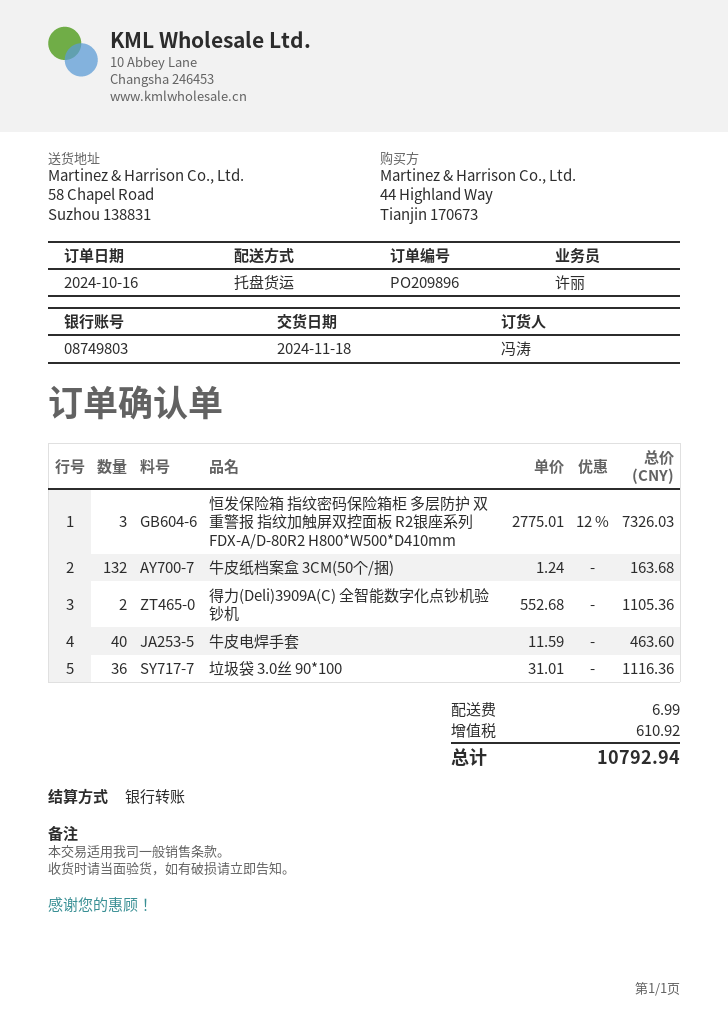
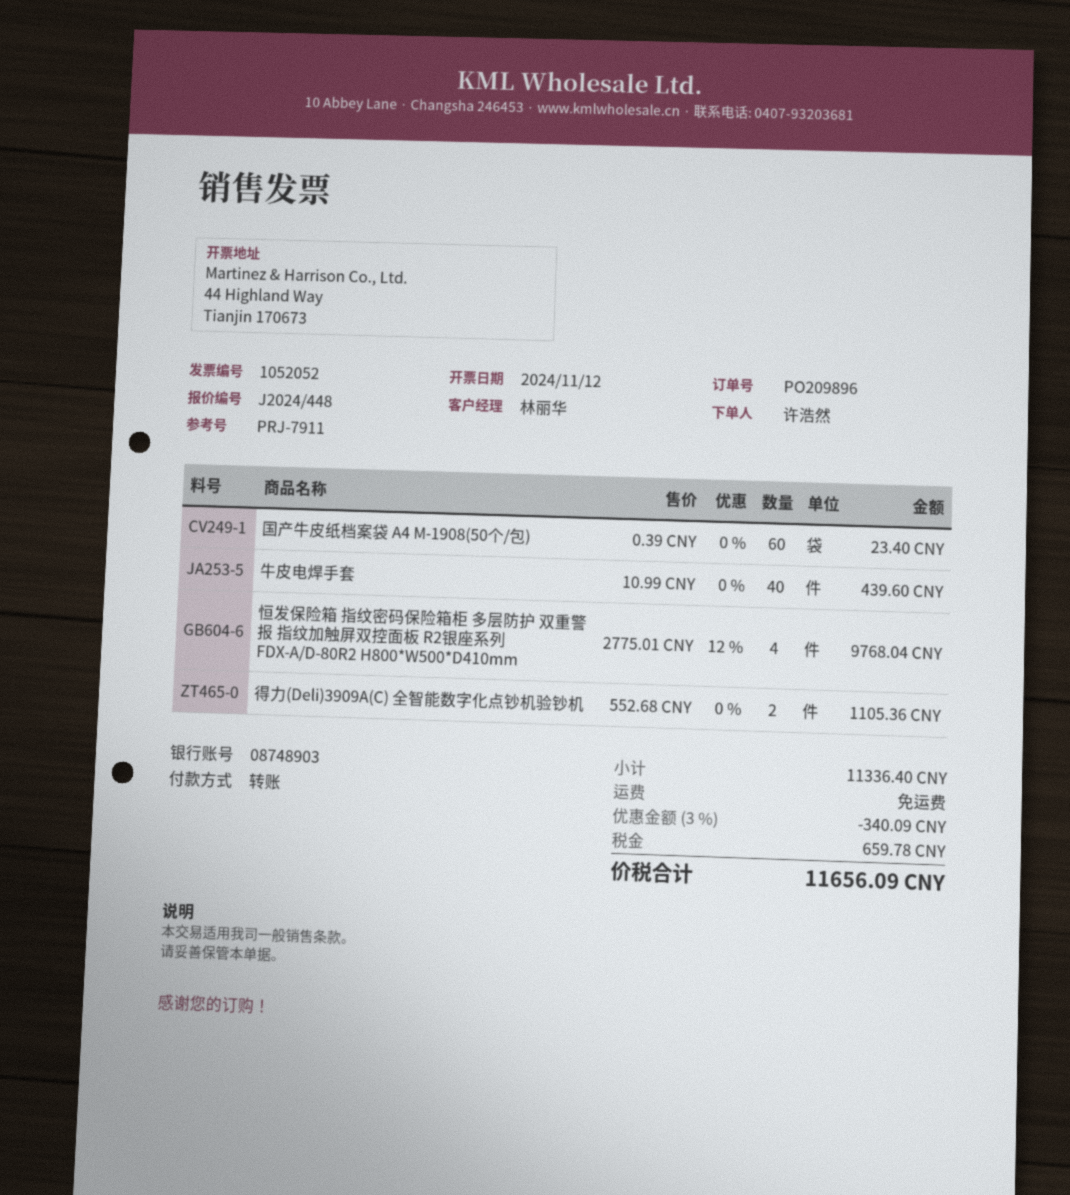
ordered by: 冯涛 -> 许浩然
sales rep: 许丽 -> 林丽华
bank account: 08749803 -> 08748903
恒发保险箱 指纹密码保险箱柜 多层防护 双重警报 指纹加触屏双控面板 R2银座系列 FDX-A/D-80R2 H800*W500*D410mm: 3 x 2775.01 - 12% = 7326.03 -> 4 x 2775.01 - 12% = 9768.04
牛皮纸档案盒 3CM(50个/捆): 132 x 1.24 = 163.68 -> none
牛皮电焊手套: 40 x 11.59 = 463.60 -> 40 x 10.99 = 439.60
垃圾袋 3.0丝 90*100: 36 x 31.01 = 1116.36 -> none
国产牛皮纸档案袋 A4 M-1908(50个/包): none -> 60 x 0.39 = 23.40
discount: none -> 3% = 340.09
shipping: 6.99 -> 0.00
tax: 610.92 -> 659.78
total: 10792.94 -> 11656.09

